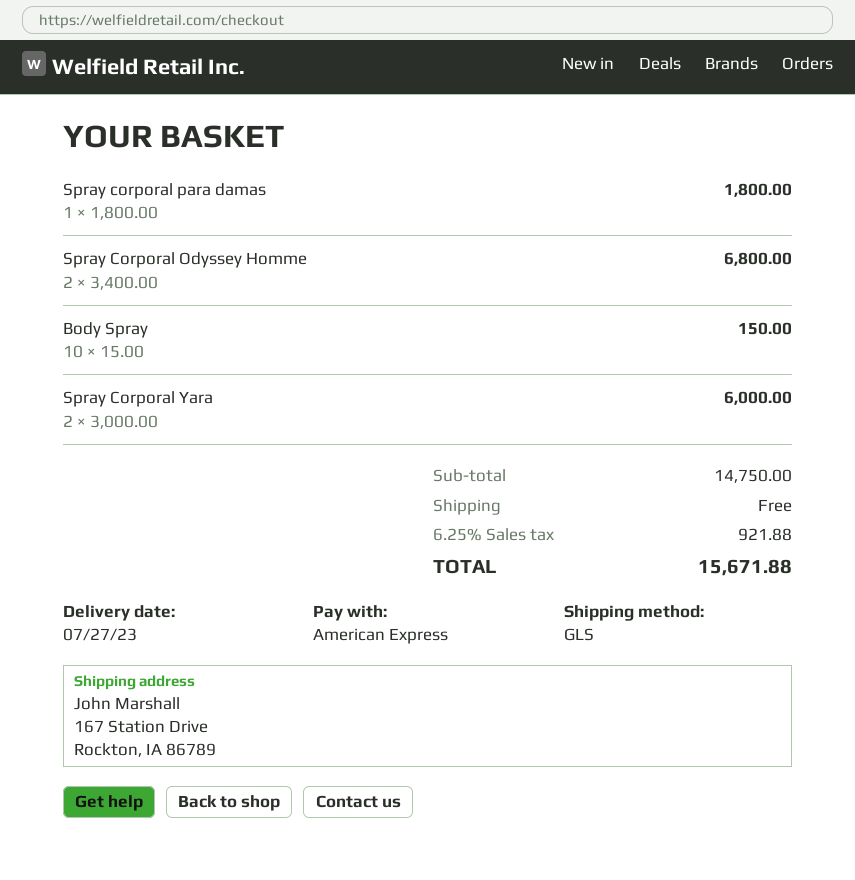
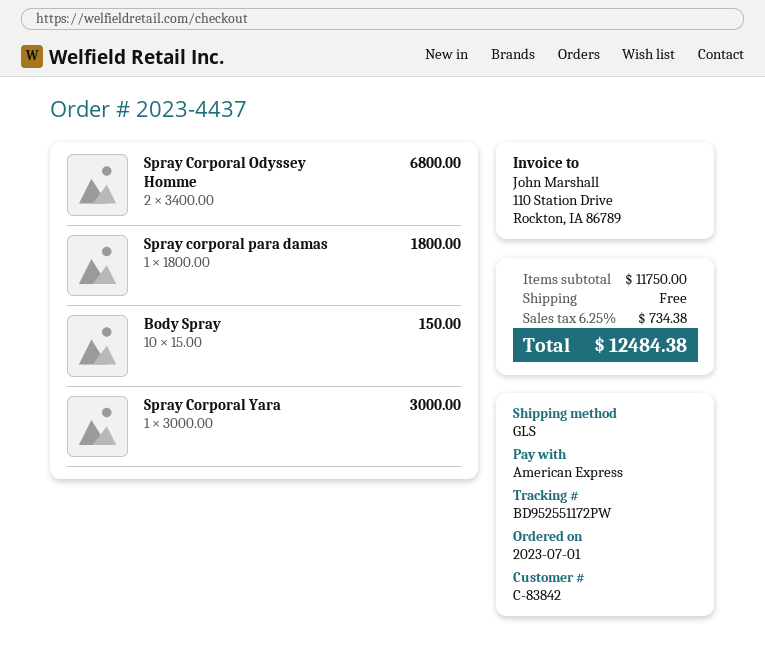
Spray Corporal Yara: 2 x 3000.00 = 6000.00 -> 1 x 3000.00 = 3000.00
subtotal: 14750.00 -> 11750.00
tax: 6.25% = 921.88 -> 6.25% = 734.38
total: 15671.88 -> 12484.38

